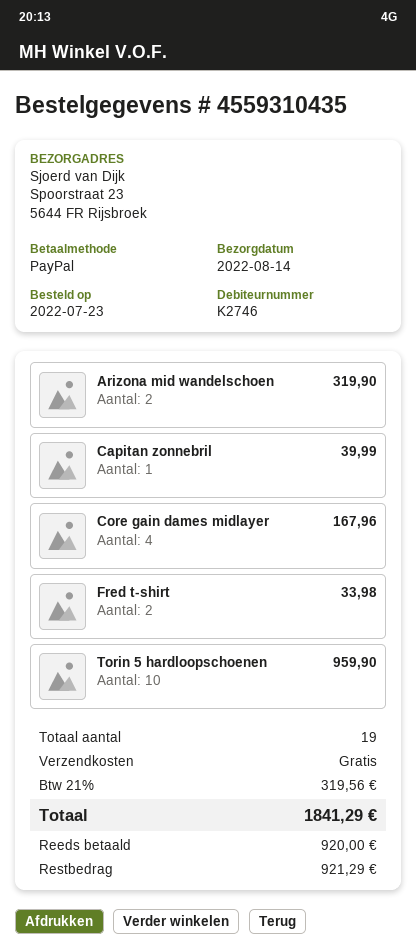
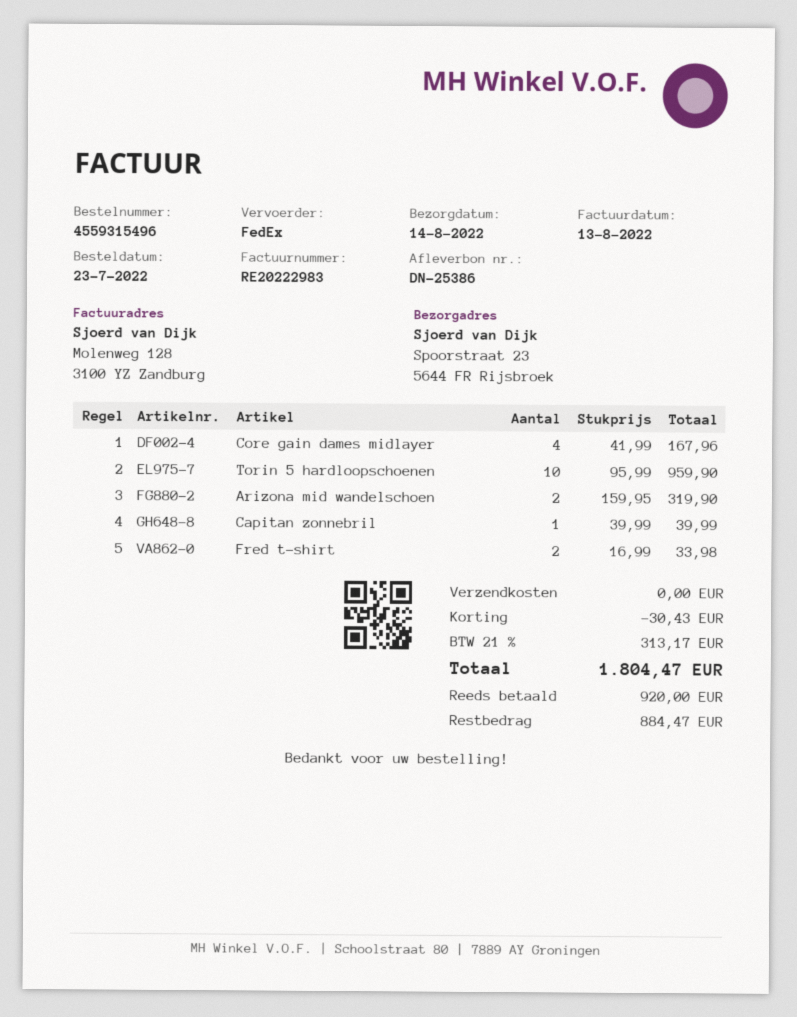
order number: 4559310435 -> 4559315496
discount: none -> 30.43
tax: 21% = 319.56 -> 21% = 313.17
total: 1841.29 -> 1804.47
balance: 921.29 -> 884.47

